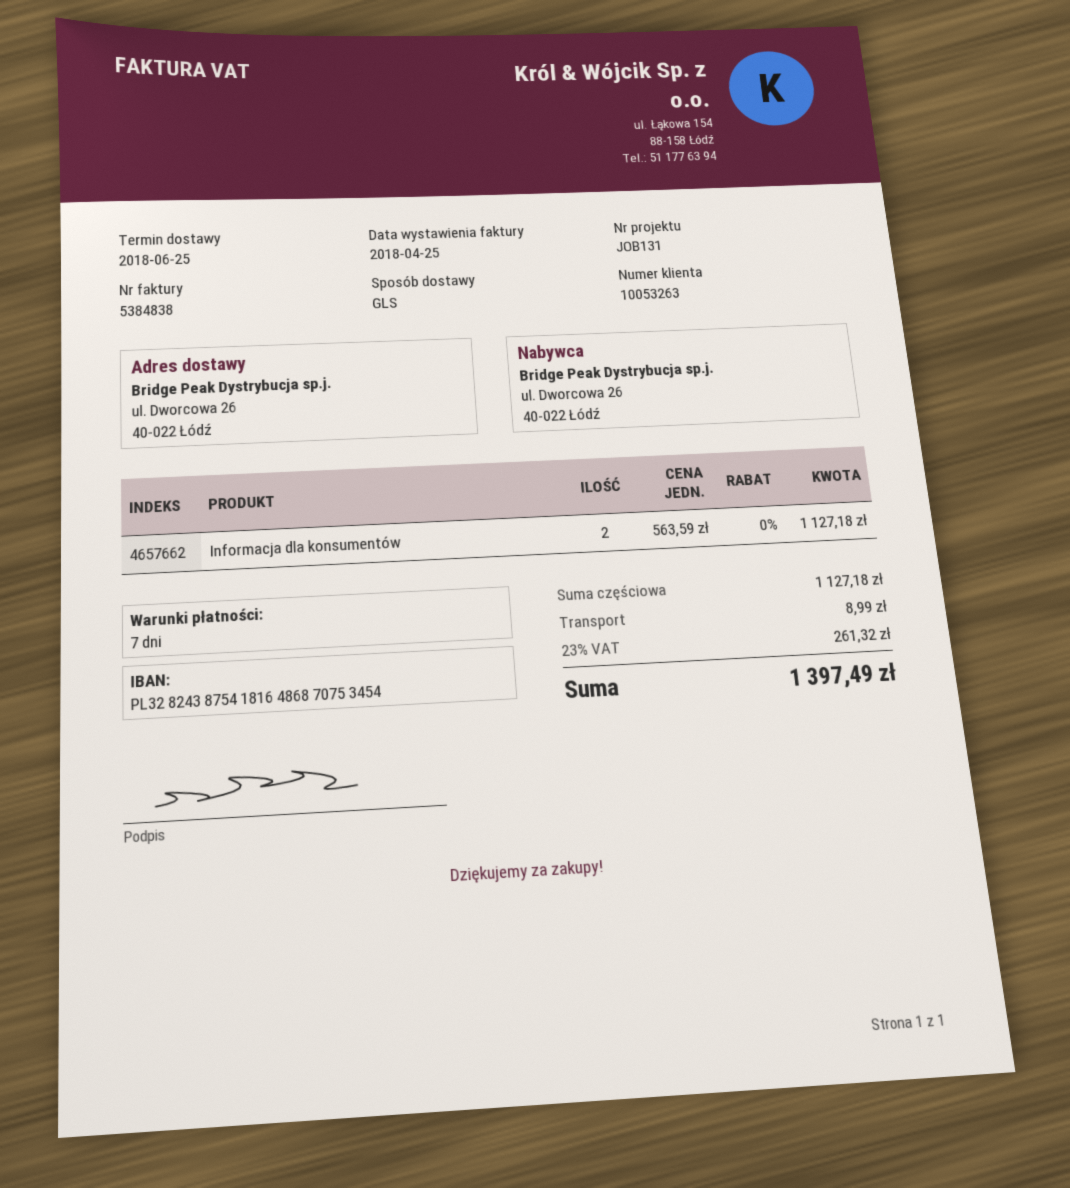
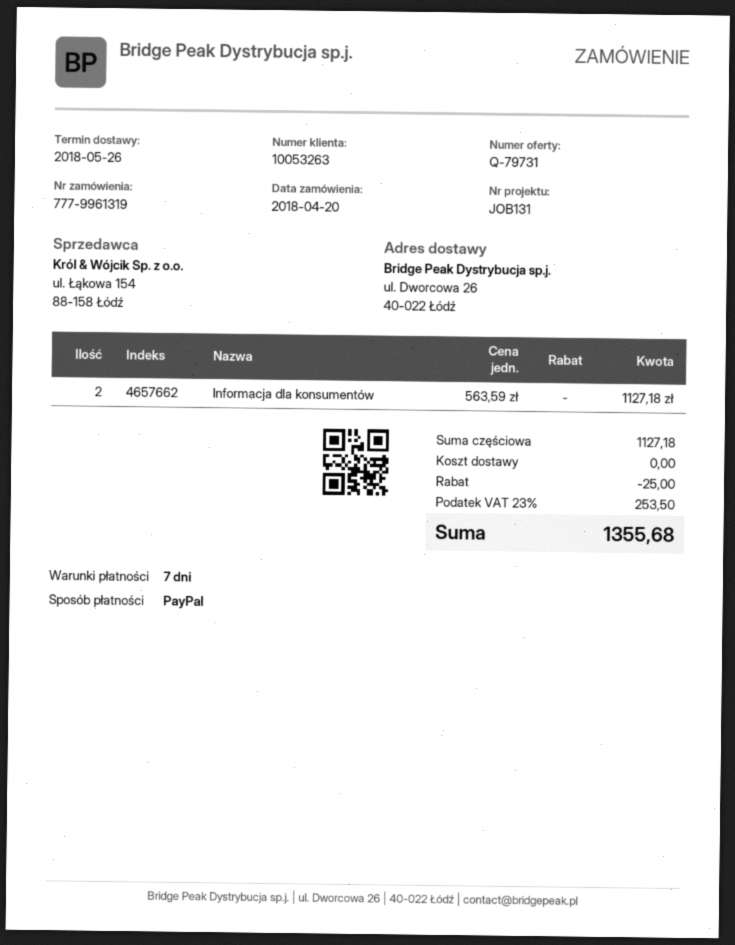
delivery date: 2018-06-25 -> 2018-05-26
discount: none -> 25.00
shipping: 8.99 -> 0.00
tax: 23% = 261.32 -> 23% = 253.50
total: 1397.49 -> 1355.68

